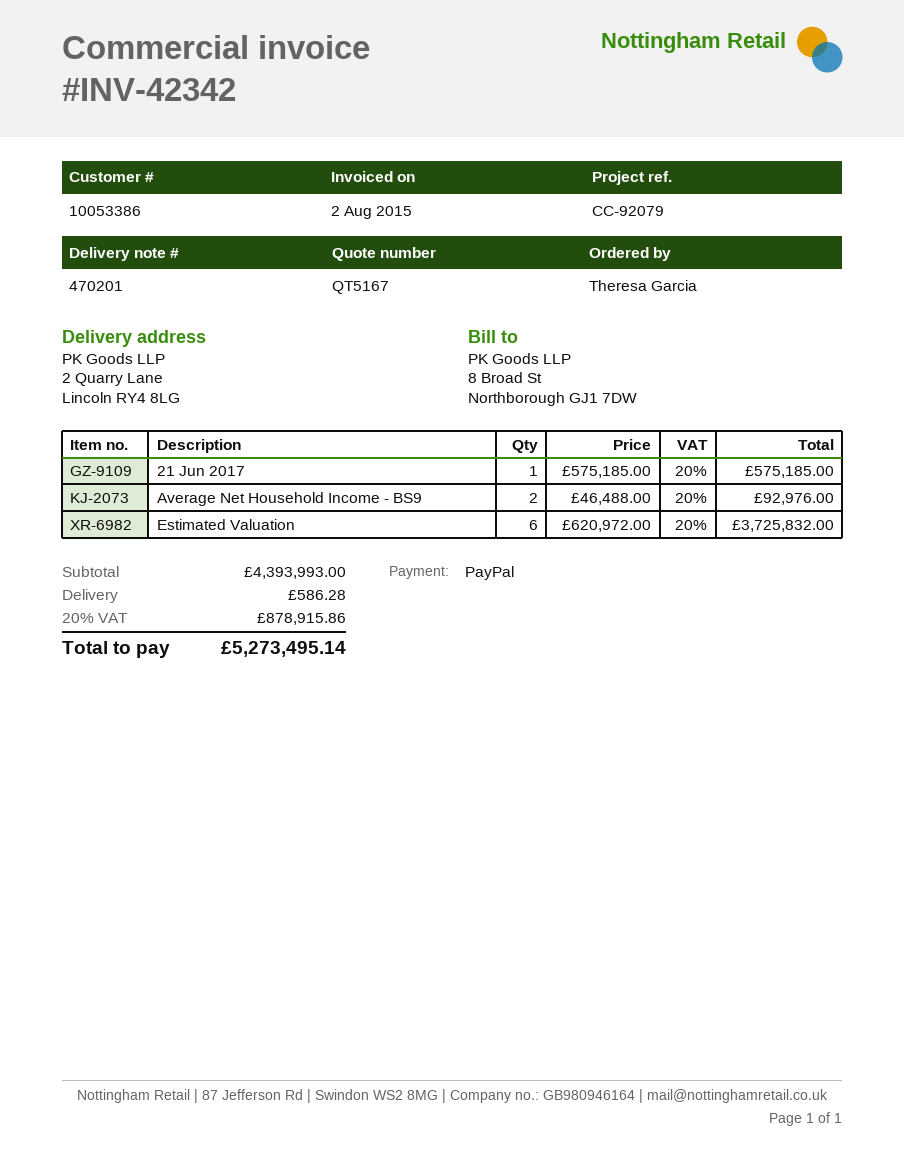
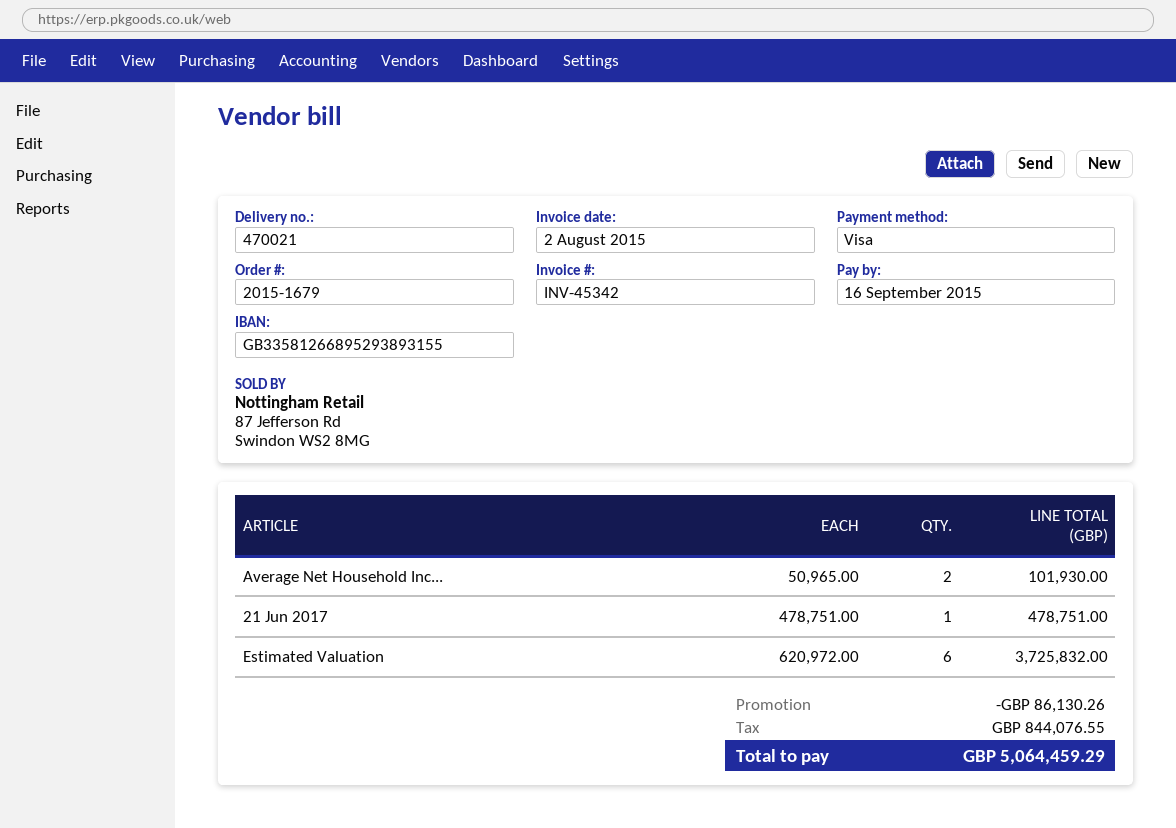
delivery note number: 470201 -> 470021
invoice number: INV-42342 -> INV-45342
payment method: PayPal -> Visa
21 Jun 2017: 1 x 575185.00 = 575185.00 -> 1 x 478751.00 = 478751.00
Average Net Household Income - BS9: 2 x 46488.00 = 92976.00 -> 2 x 50965.00 = 101930.00
discount: none -> 86130.26
shipping: 586.28 -> none
tax: 878915.86 -> 844076.55
total: 5273495.14 -> 5064459.29

